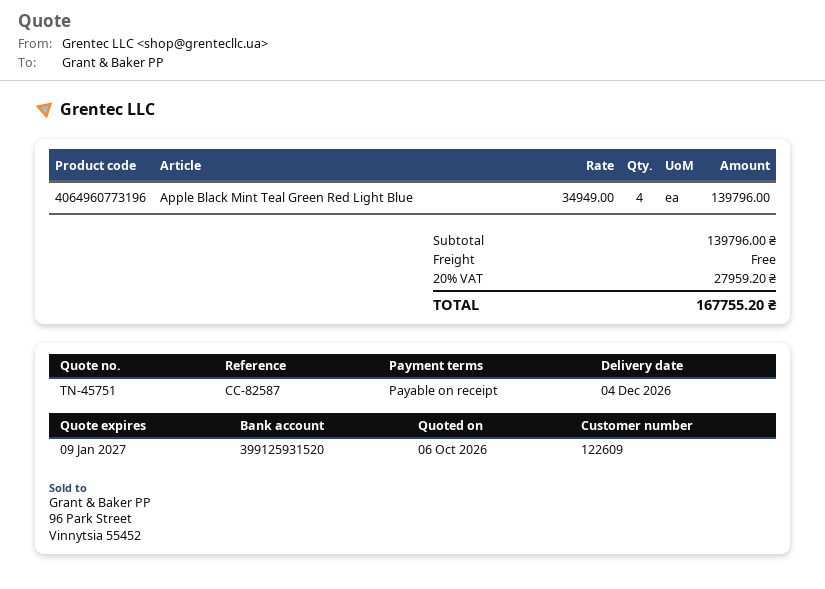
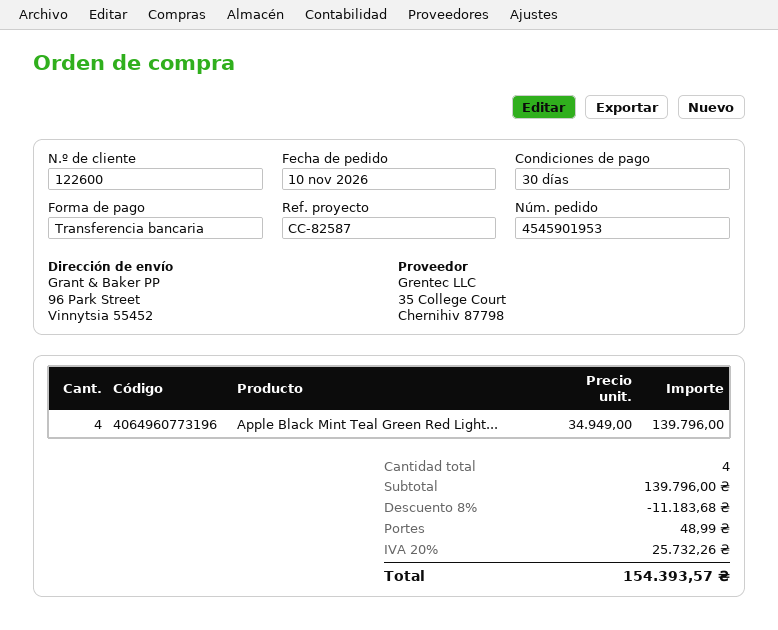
payment terms: on receipt -> 30 days
customer number: 122609 -> 122600
discount: none -> 8% = 11183.68
shipping: 0.00 -> 48.99
tax: 20% = 27959.20 -> 20% = 25732.26
total: 167755.20 -> 154393.57

